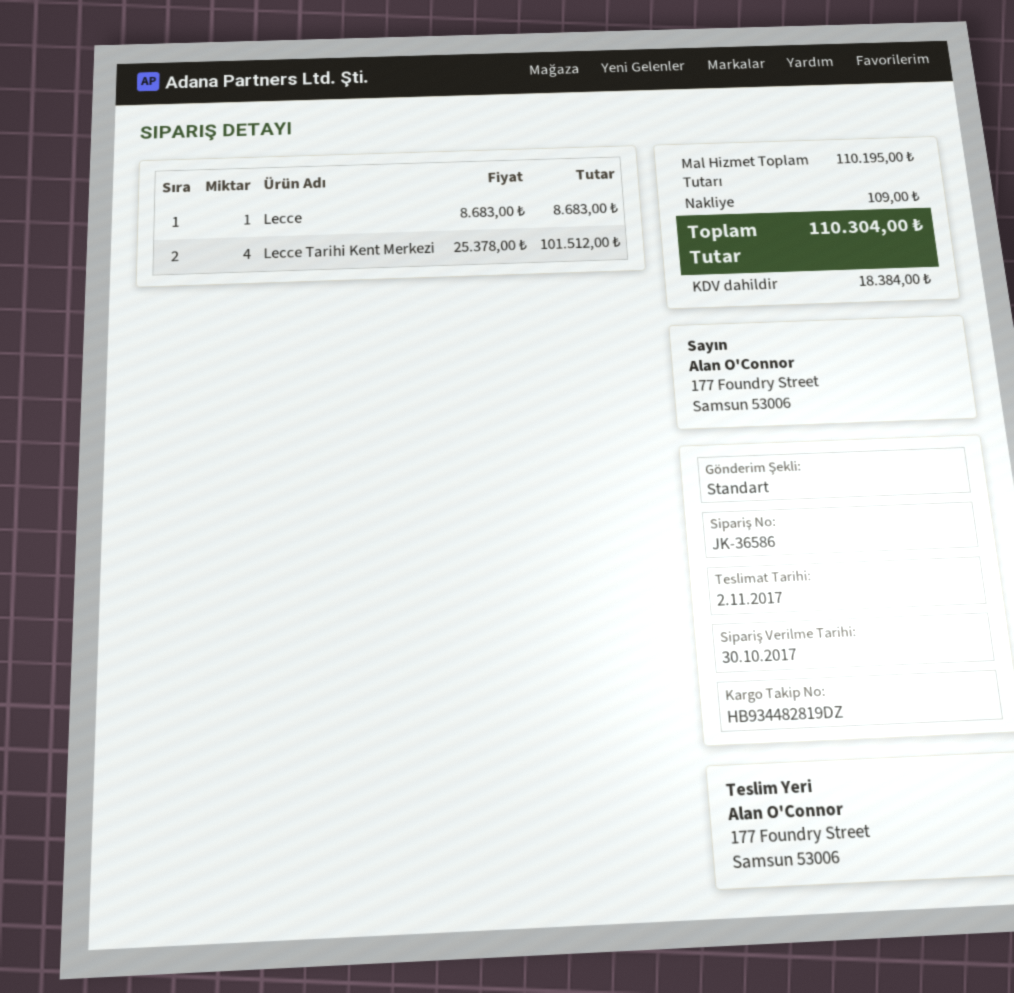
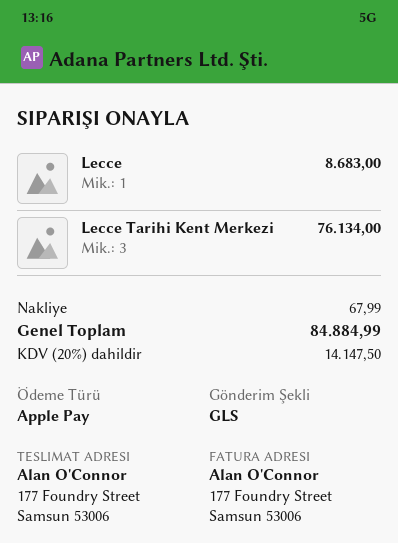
shipping method: standard -> GLS
Lecce Tarihi Kent Merkezi: 4 for 101512.00 -> 3 for 76134.00
shipping: 109.00 -> 67.99
tax: 18384.00 -> 14147.50
total: 110304.00 -> 84884.99

